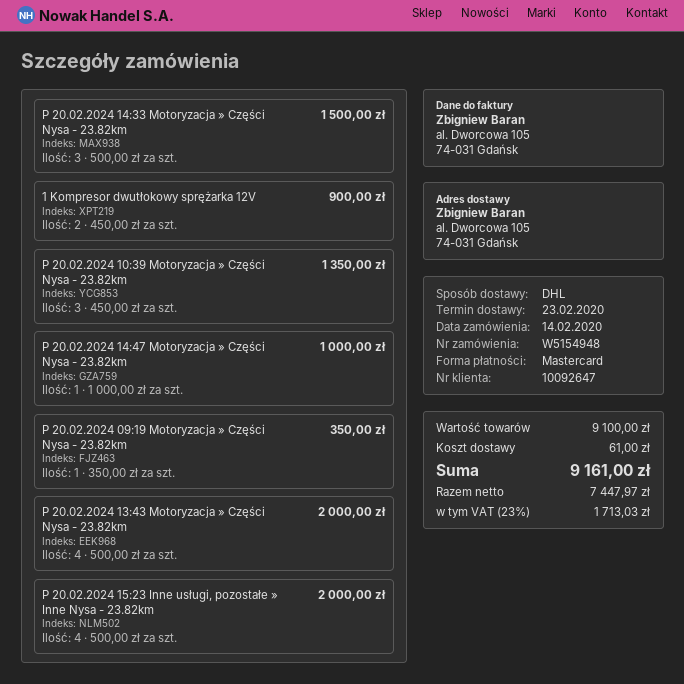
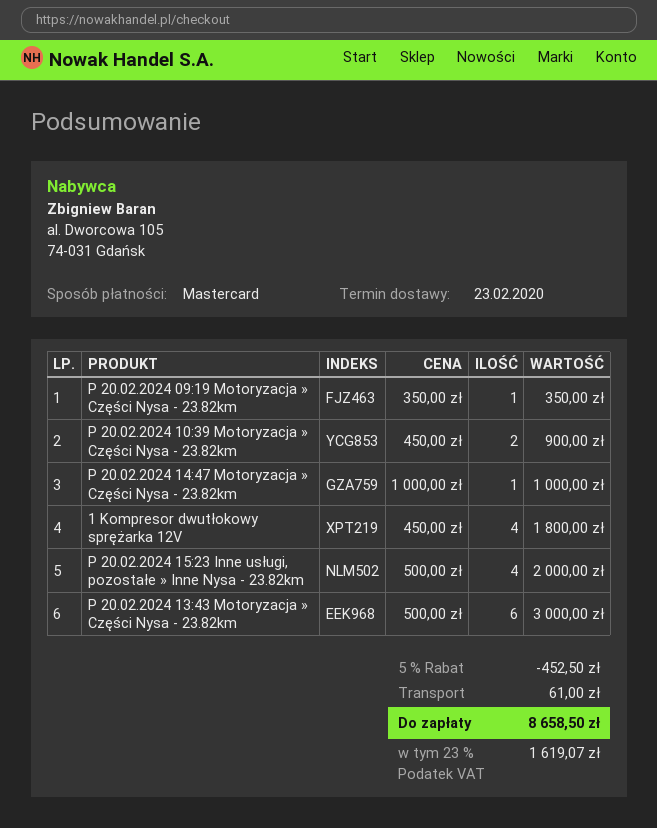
P 20.02.2024 14:33 Motoryzacja » Części Nysa - 23.82km: 3 x 500.00 = 1500.00 -> none
1 Kompresor dwutłokowy sprężarka 12V: 2 x 450.00 = 900.00 -> 4 x 450.00 = 1800.00
P 20.02.2024 10:39 Motoryzacja » Części Nysa - 23.82km: 3 x 450.00 = 1350.00 -> 2 x 450.00 = 900.00
P 20.02.2024 13:43 Motoryzacja » Części Nysa - 23.82km: 4 x 500.00 = 2000.00 -> 6 x 500.00 = 3000.00
discount: none -> 5% = 452.50
tax: 23% = 1713.03 -> 23% = 1619.07
total: 9161.00 -> 8658.50

